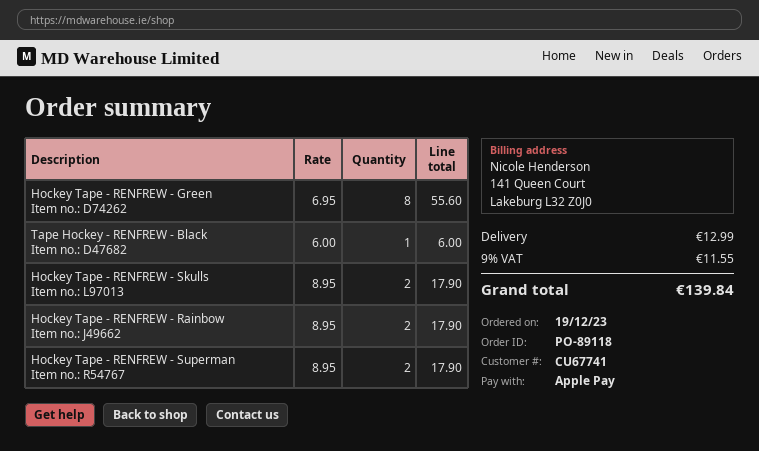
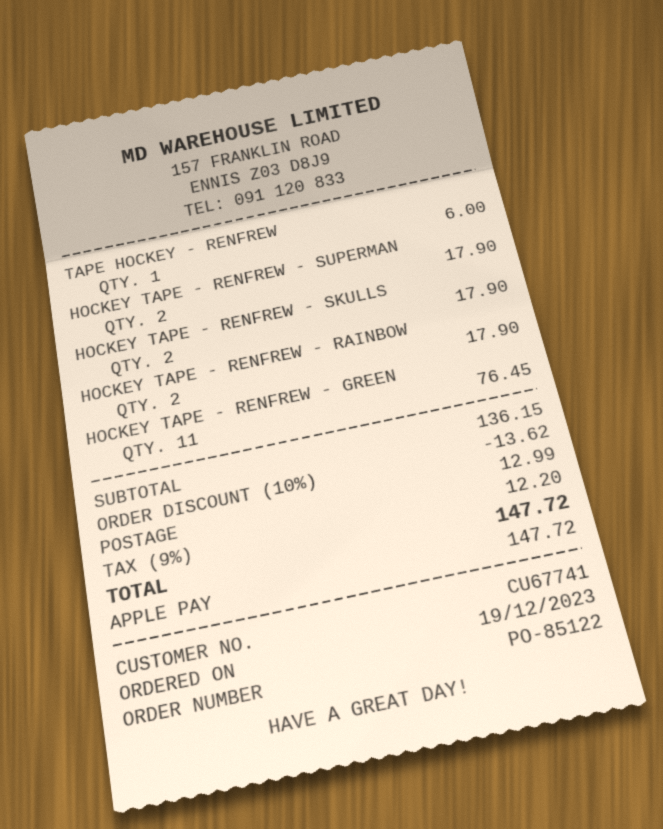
order number: PO-89118 -> PO-85122
Hockey Tape - RENFREW - Green: 8 for 55.60 -> 11 for 76.45
discount: none -> 10% = 13.62
tax: 9% = 11.55 -> 9% = 12.20
total: 139.84 -> 147.72

